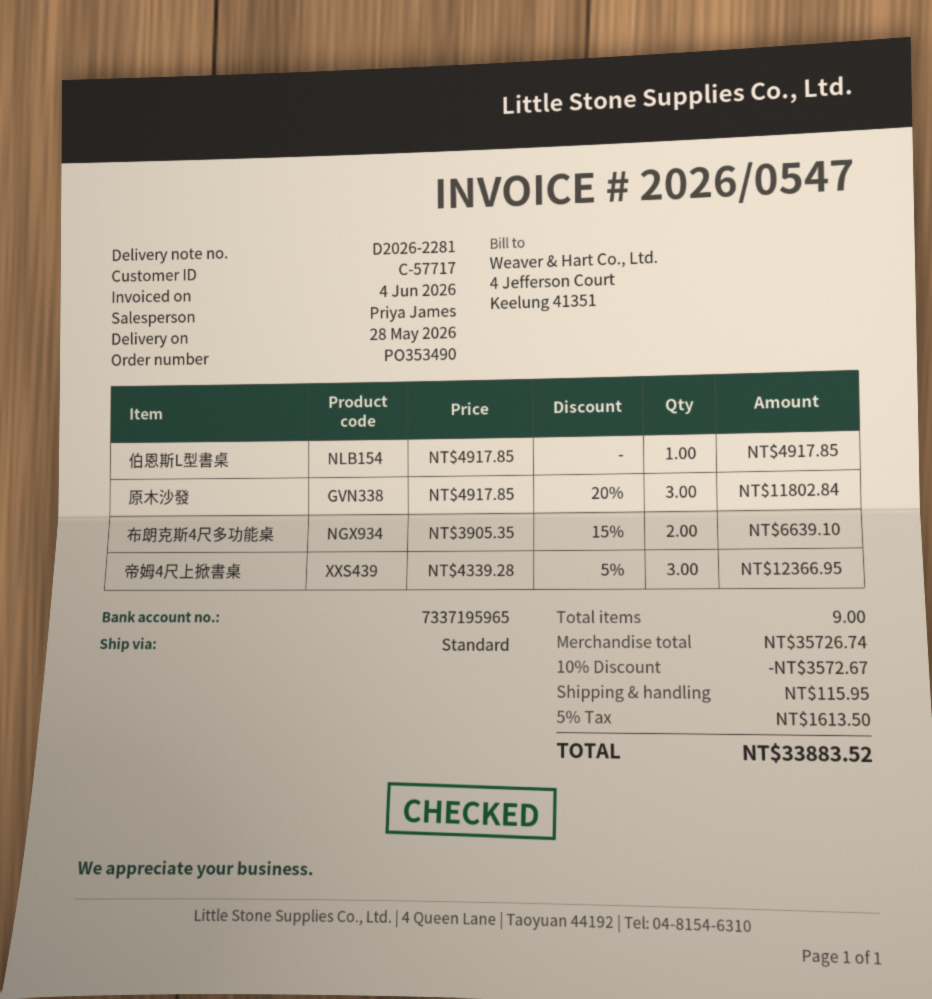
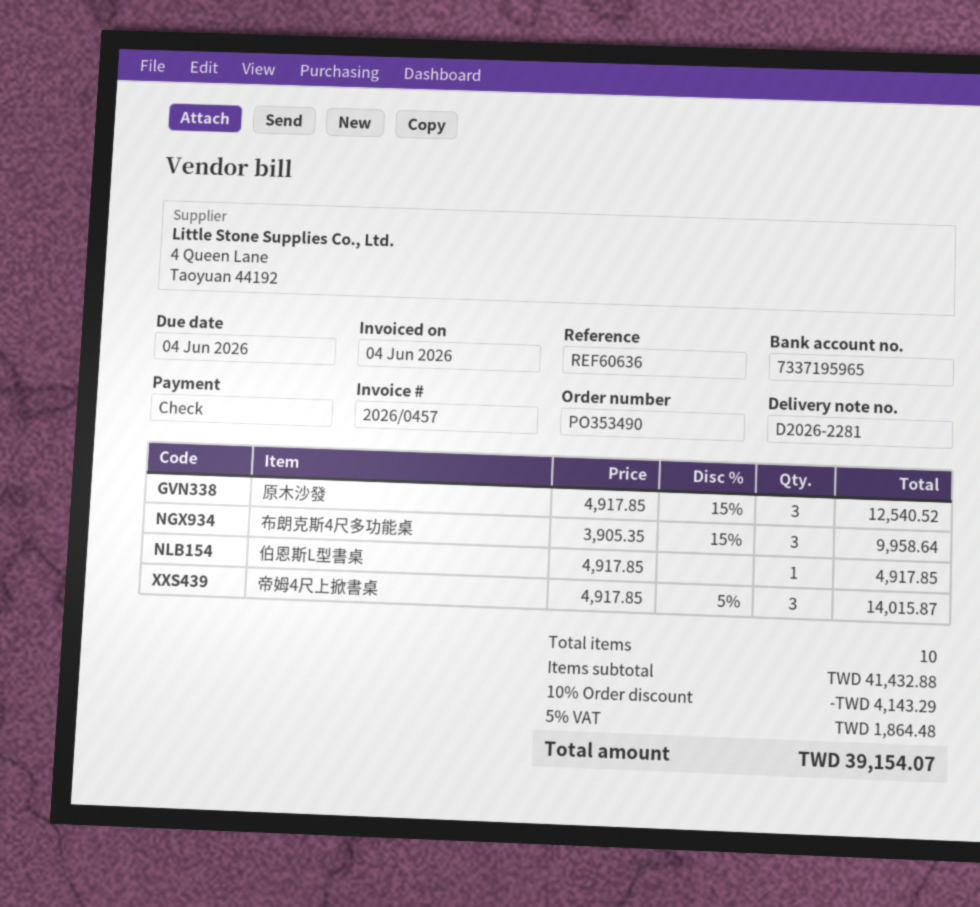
invoice number: 2026/0547 -> 2026/0457
原木沙發: 3 x 4917.85 - 20% = 11802.84 -> 3 x 4917.85 - 15% = 12540.52
布朗克斯4尺多功能桌: 2 x 3905.35 - 15% = 6639.10 -> 3 x 3905.35 - 15% = 9958.64
帝姆4尺上掀書桌: 3 x 4339.28 - 5% = 12366.95 -> 3 x 4917.85 - 5% = 14015.87
total quantity: 9 -> 10
subtotal: 35726.74 -> 41432.88
discount: 10% = 3572.67 -> 10% = 4143.29
shipping: 115.95 -> none
tax: 5% = 1613.50 -> 5% = 1864.48
total: 33883.52 -> 39154.07

